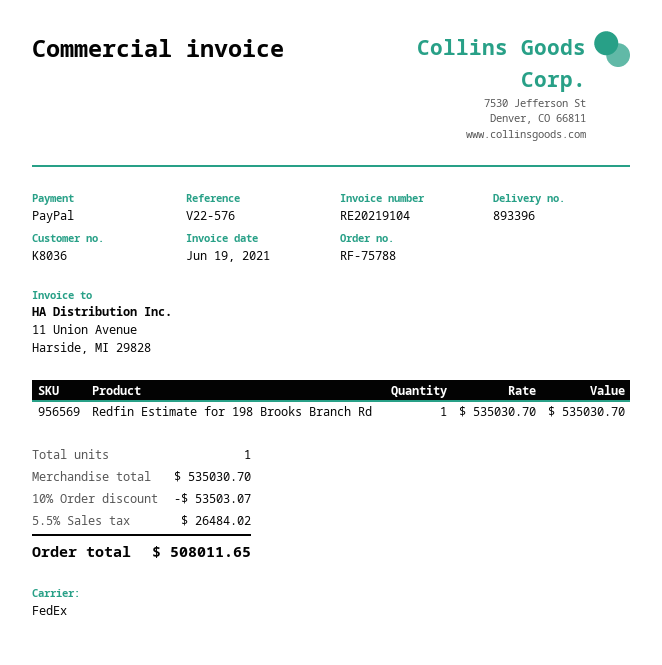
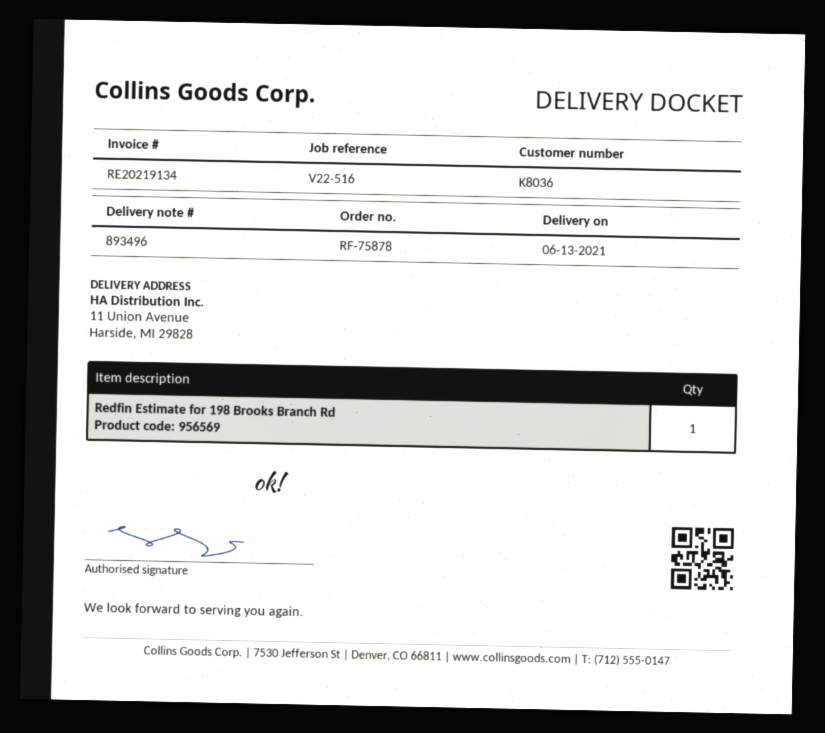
order number: RF-75788 -> RF-75878
delivery note number: 893396 -> 893496
invoice number: RE20219104 -> RE20219134
reference: V22-576 -> V22-516

